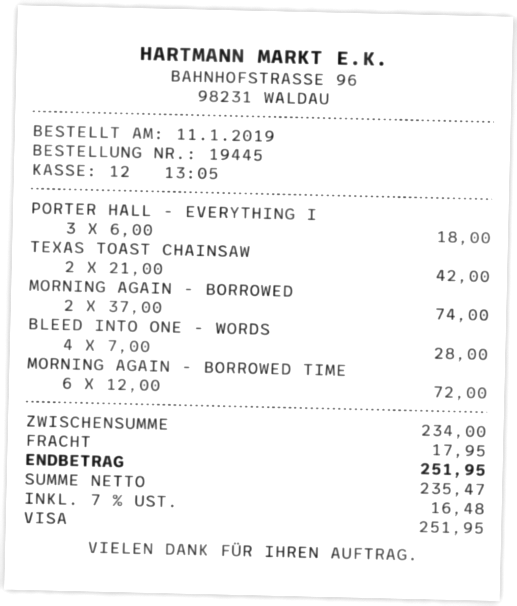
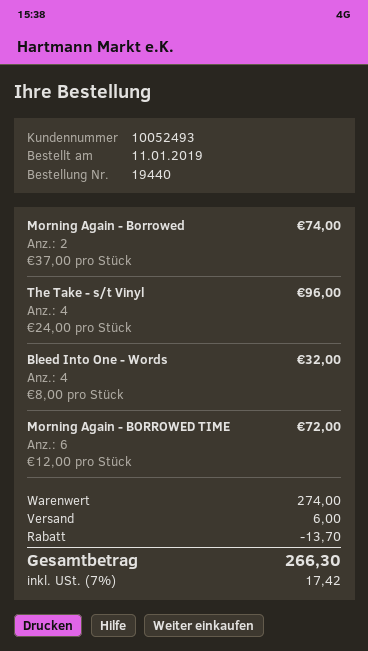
order number: 19445 -> 19440
PORTER HALL - EVERYTHING I: 3 x 6.00 = 18.00 -> none
TEXAS TOAST CHAINSAW: 2 x 21.00 = 42.00 -> none
BLEED INTO ONE - WORDS: 4 x 7.00 = 28.00 -> 4 x 8.00 = 32.00
The Take - s/t Vinyl: none -> 4 x 24.00 = 96.00
subtotal: 234.00 -> 274.00
discount: none -> 13.70
shipping: 17.95 -> 6.00
tax: 7% = 16.48 -> 7% = 17.42
total: 251.95 -> 266.30

